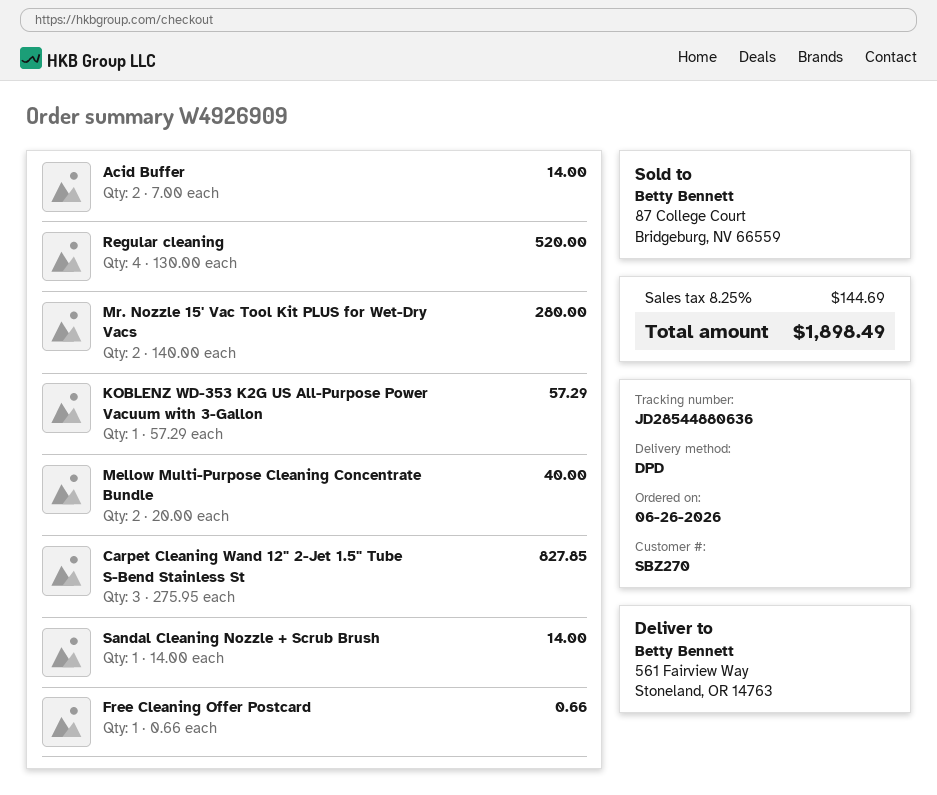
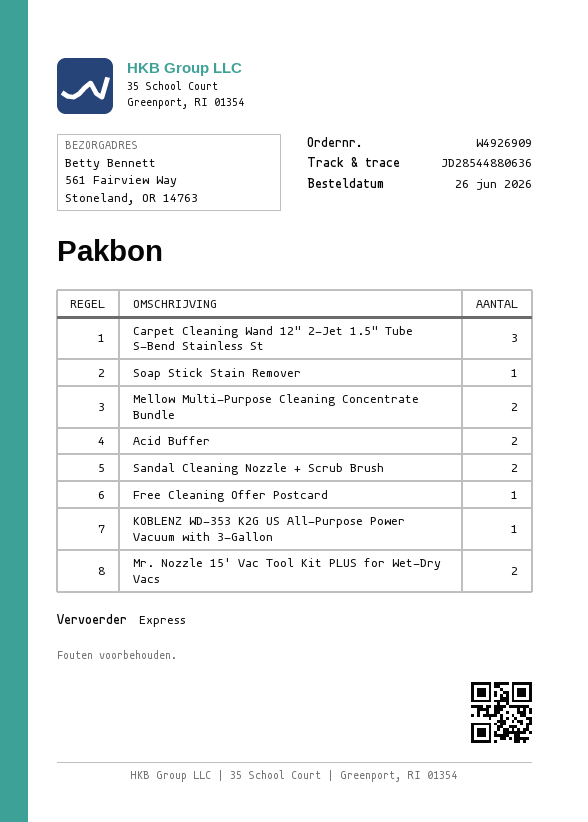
shipping method: DPD -> express
Regular cleaning: 4 -> none
Sandal Cleaning Nozzle + Scrub Brush: 1 -> 2
Soap Stick Stain Remover: none -> 1

